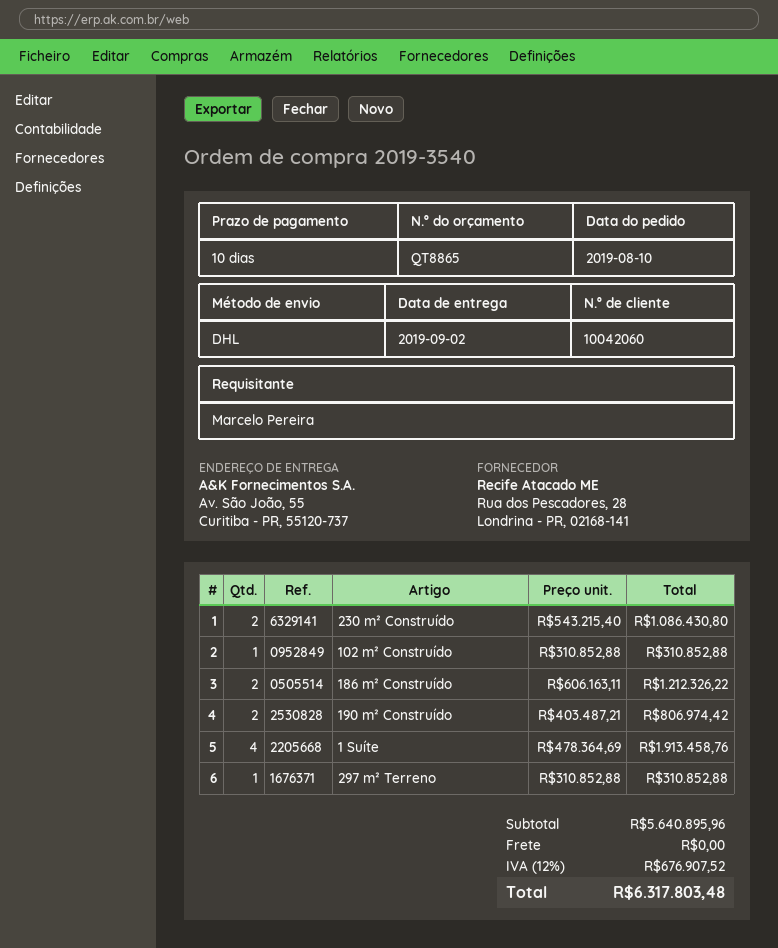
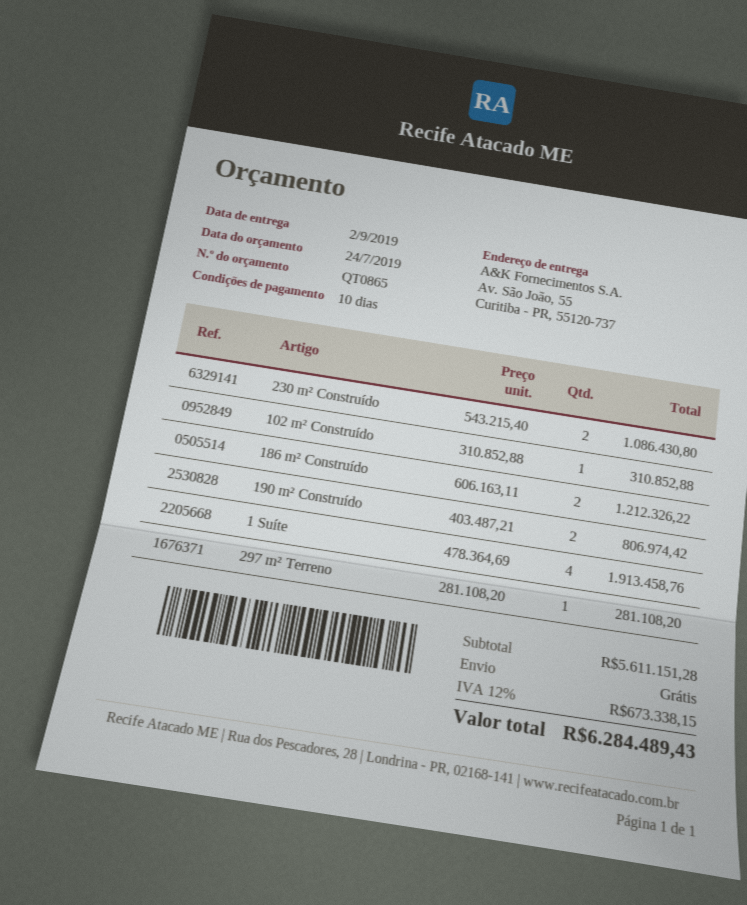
quote number: QT8865 -> QT0865
297 m² Terreno: 1 x 310852.88 = 310852.88 -> 1 x 281108.20 = 281108.20
subtotal: 5640895.96 -> 5611151.28
tax: 12% = 676907.52 -> 12% = 673338.15
total: 6317803.48 -> 6284489.43

